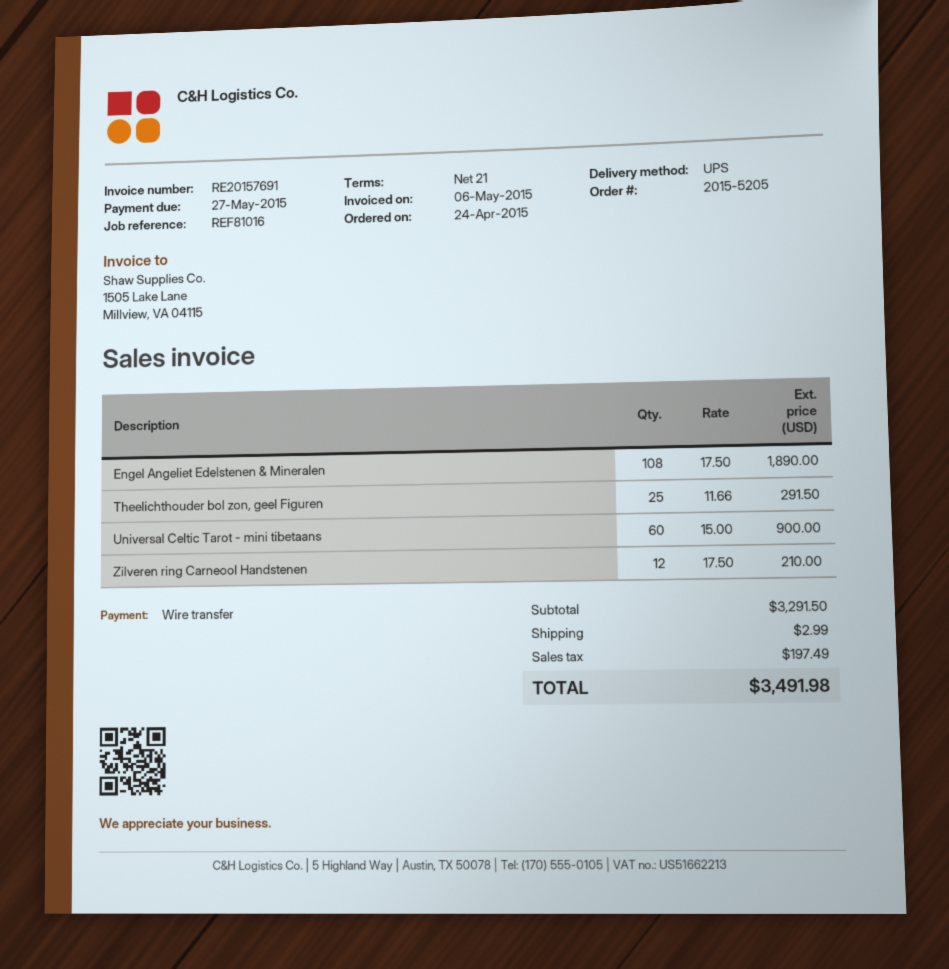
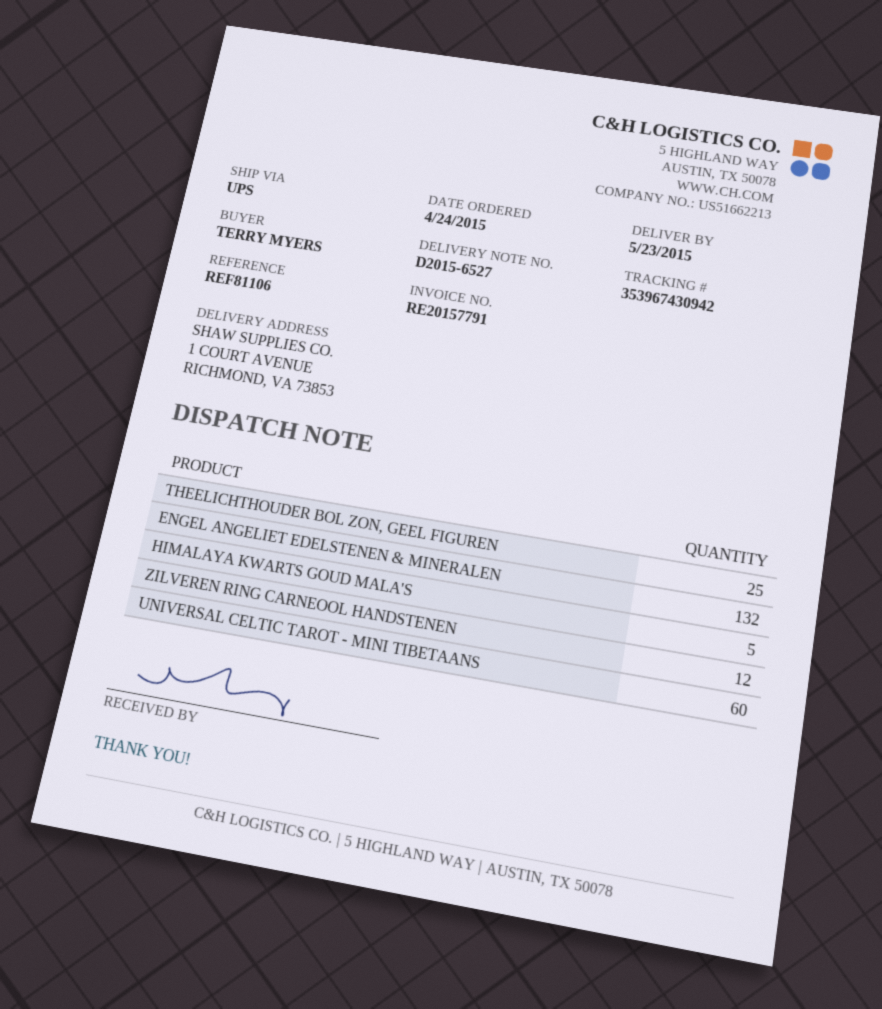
invoice number: RE20157691 -> RE20157791
reference: REF81016 -> REF81106
Engel Angeliet Edelstenen & Mineralen: 108 -> 132
HIMALAYA KWARTS GOUD MALA'S: none -> 5

